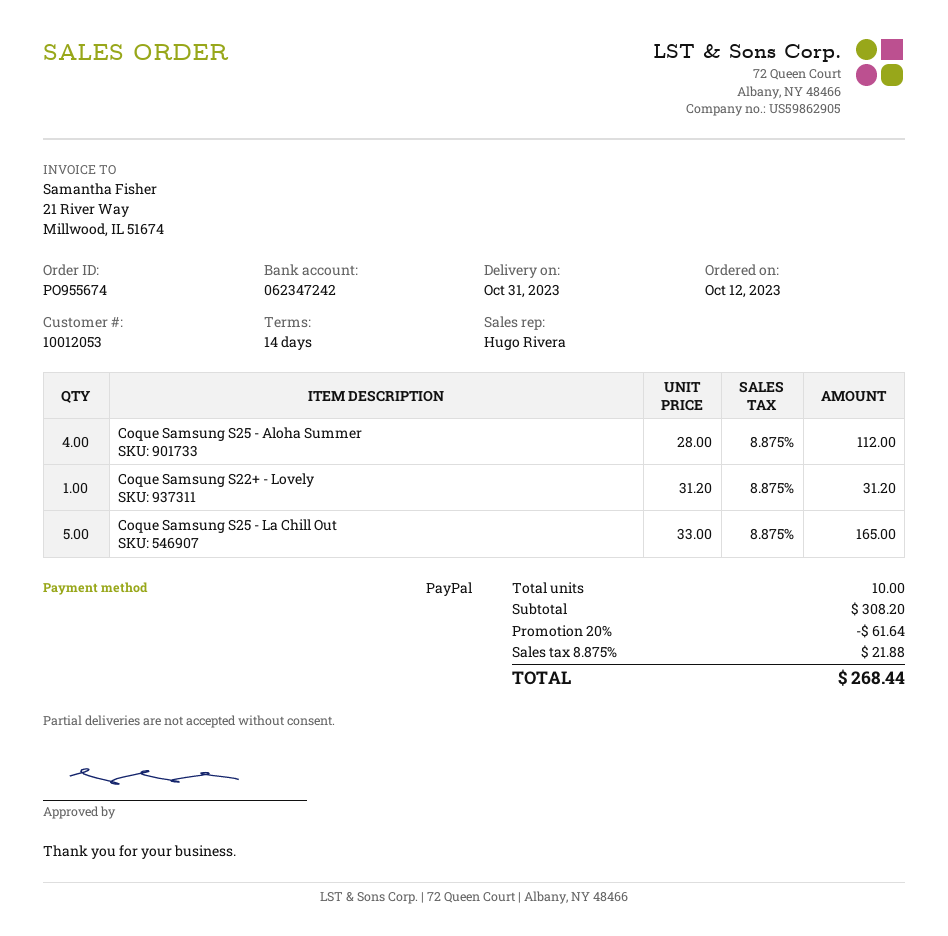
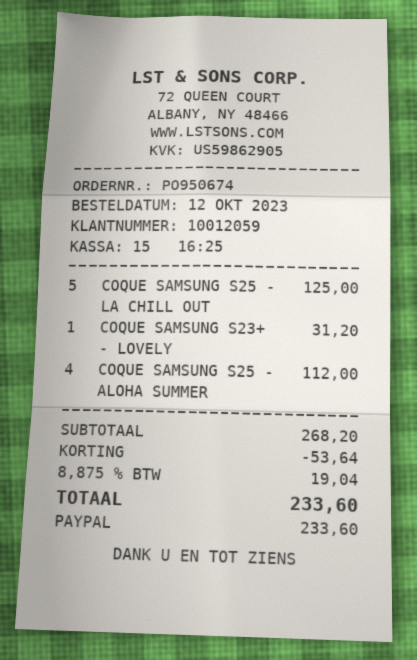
order number: PO955674 -> PO950674
customer number: 10012053 -> 10012059
Coque Samsung S22+ - Lovely: 1 for 31.20 -> none
Coque Samsung S25 - La Chill Out: 5 for 165.00 -> 5 for 125.00
COQUE SAMSUNG S23+ - LOVELY: none -> 1 for 31.20
subtotal: 308.20 -> 268.20
discount: 61.64 -> 53.64
tax: 8.875% = 21.88 -> 8.875% = 19.04
total: 268.44 -> 233.60

